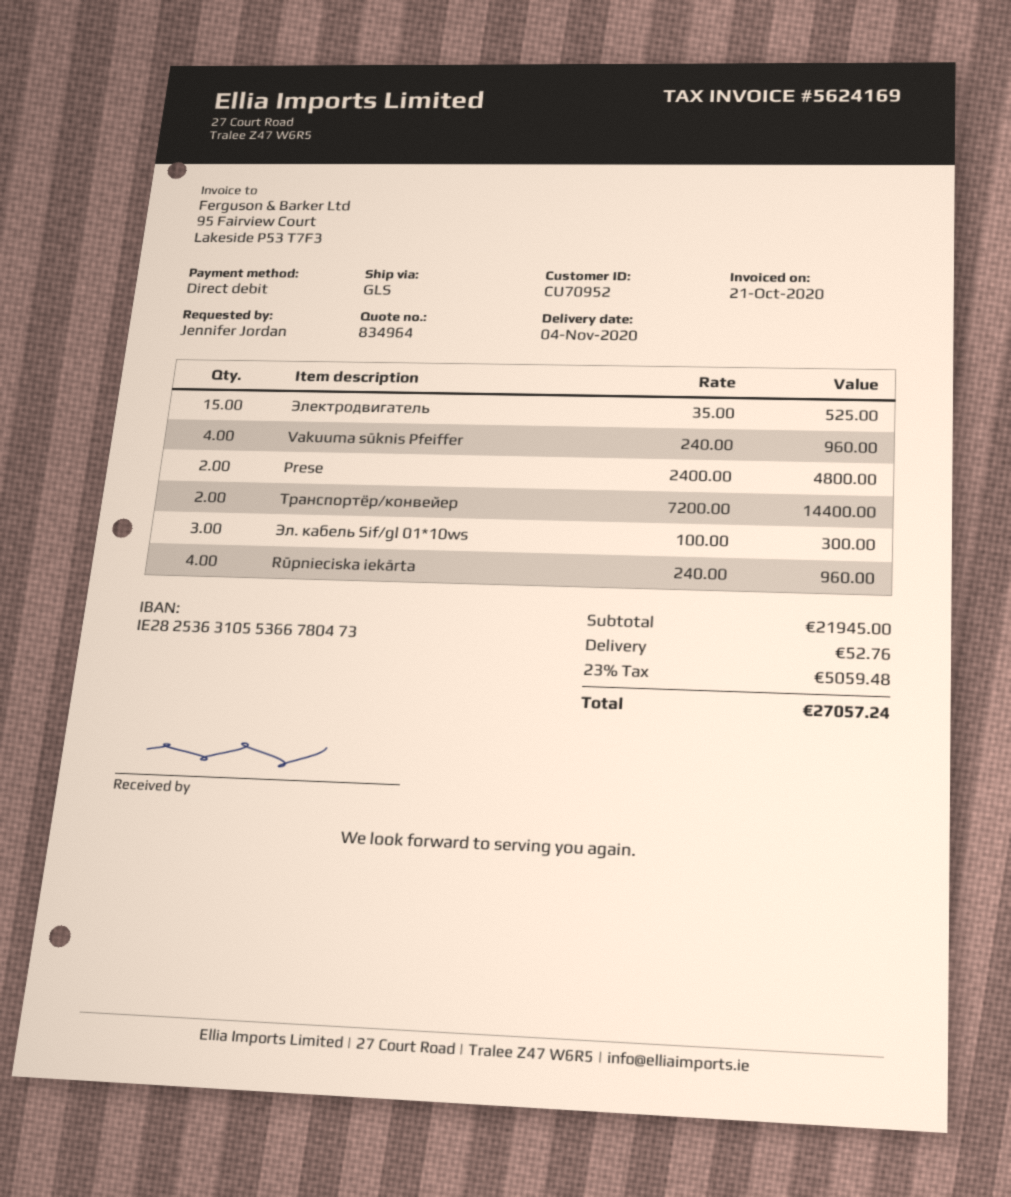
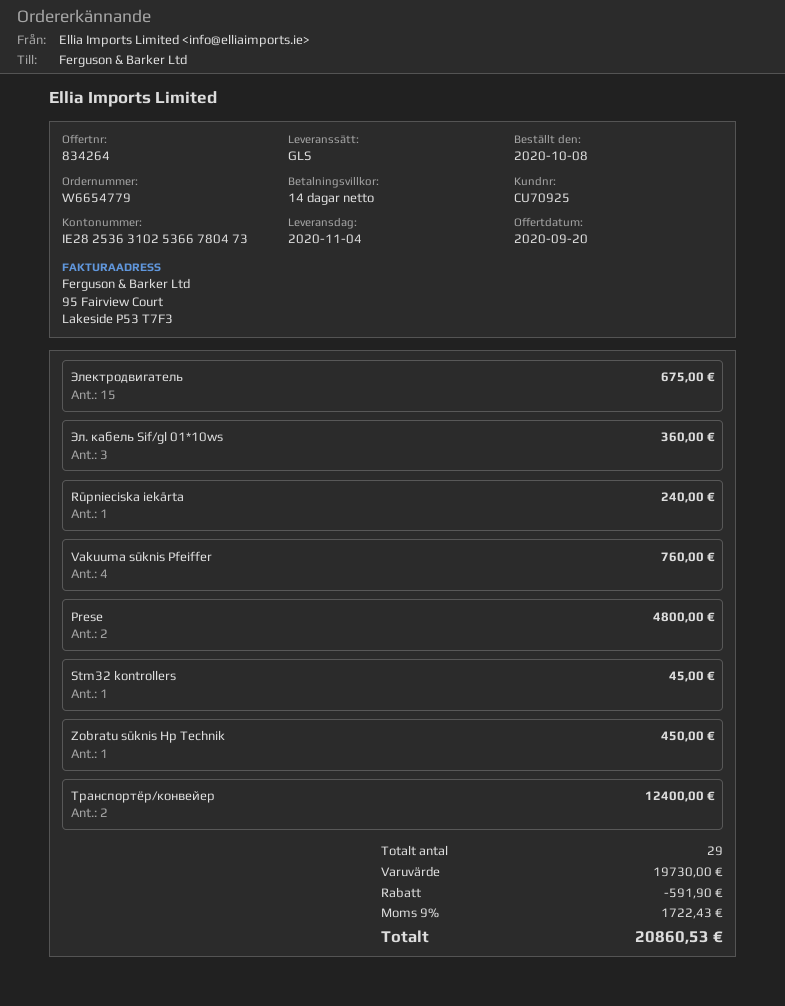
quote number: 834964 -> 834264
customer number: CU70952 -> CU70925
bank account: IE28253631055366780473 -> IE28253631025366780473
Электродвигатель: 15 for 525.00 -> 15 for 675.00
Vakuuma sūknis Pfeiffer: 4 for 960.00 -> 4 for 760.00
Транспортёр/конвейер: 2 for 14400.00 -> 2 for 12400.00
Эл. кабель Sif/gl 01*10ws: 3 for 300.00 -> 3 for 360.00
Rūpnieciska iekārta: 4 for 960.00 -> 1 for 240.00
Stm32 kontrollers: none -> 1 for 45.00
Zobratu sūknis Hp Technik: none -> 1 for 450.00
subtotal: 21945.00 -> 19730.00
discount: none -> 591.90
shipping: 52.76 -> none
tax: 23% = 5059.48 -> 9% = 1722.43
total: 27057.24 -> 20860.53

